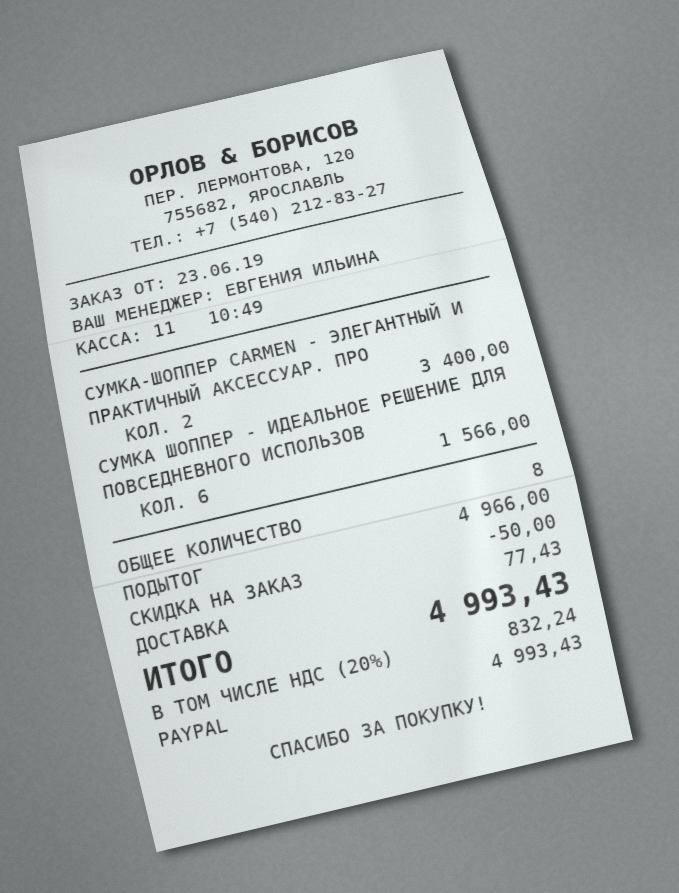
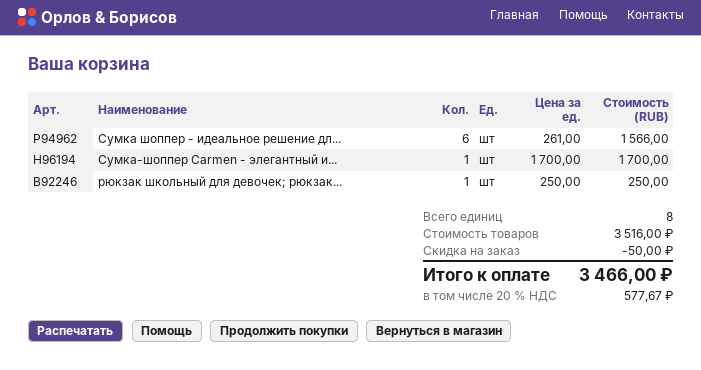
СУМКА-ШОППЕР CARMEN - ЭЛЕГАНТНЫЙ И ПРАКТИЧНЫЙ АКСЕССУАР. ПРО: 2 for 3400.00 -> 1 for 1700.00
рюкзак школьный для девочек; рюкзак...: none -> 1 for 250.00
subtotal: 4966.00 -> 3516.00
shipping: 77.43 -> none
tax: 20% = 832.24 -> 20% = 577.67
total: 4993.43 -> 3466.00

